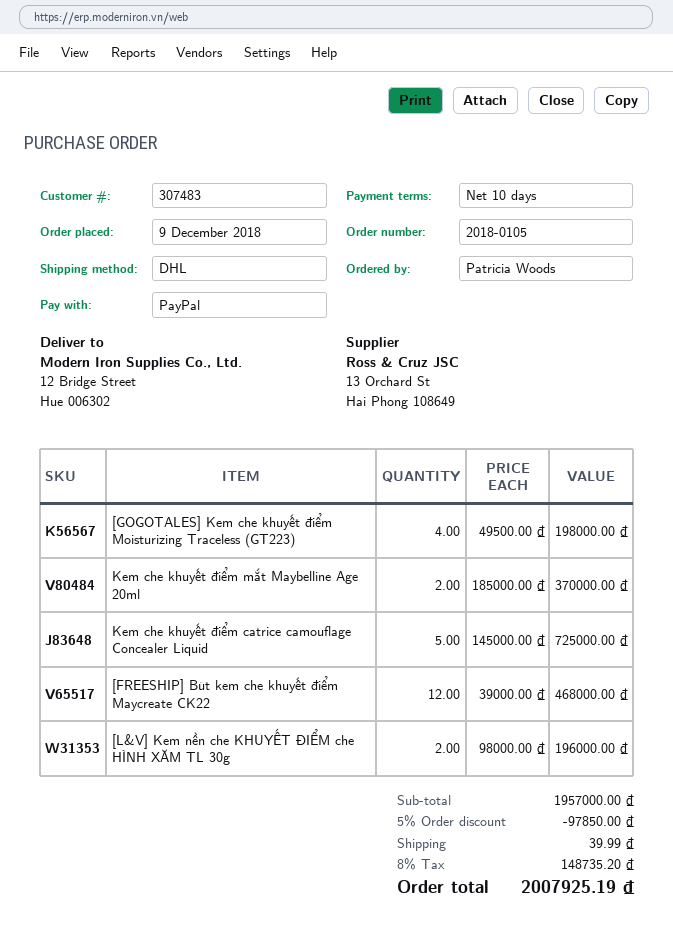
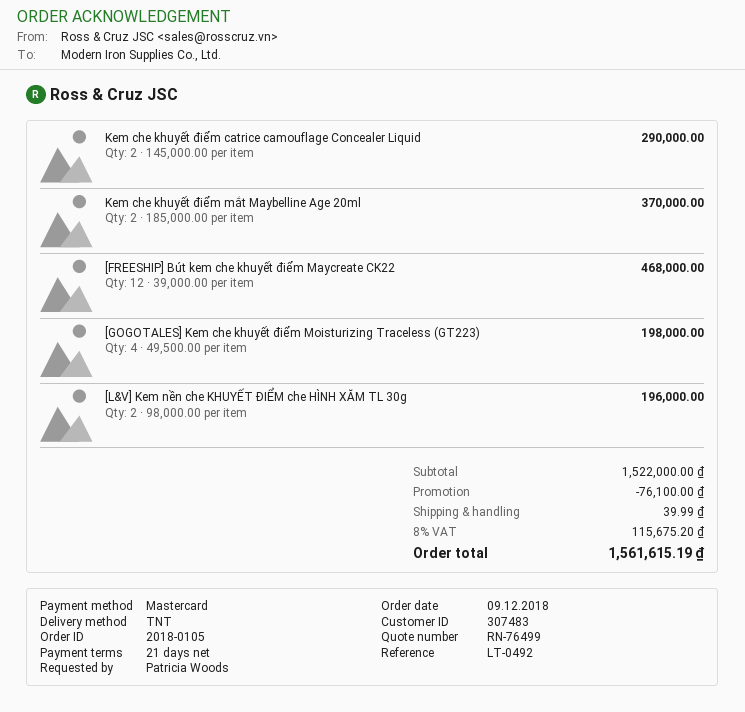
payment terms: 10 days -> 21 days
payment method: PayPal -> Mastercard
shipping method: DHL -> TNT
Kem che khuyết điểm catrice camouflage Concealer Liquid: 5 x 145000.00 = 725000.00 -> 2 x 145000.00 = 290000.00
subtotal: 1957000.00 -> 1522000.00
discount: 97850.00 -> 76100.00
tax: 8% = 148735.20 -> 8% = 115675.20
total: 2007925.19 -> 1561615.19

